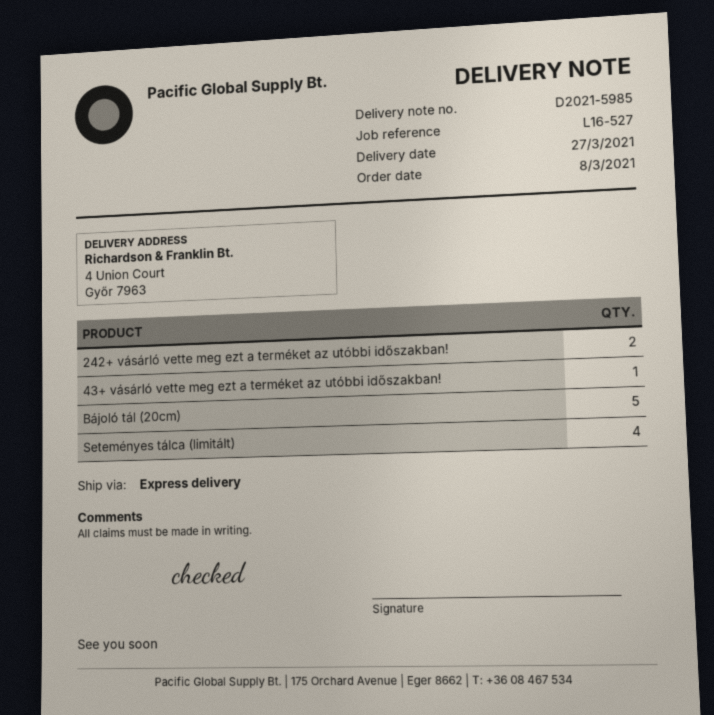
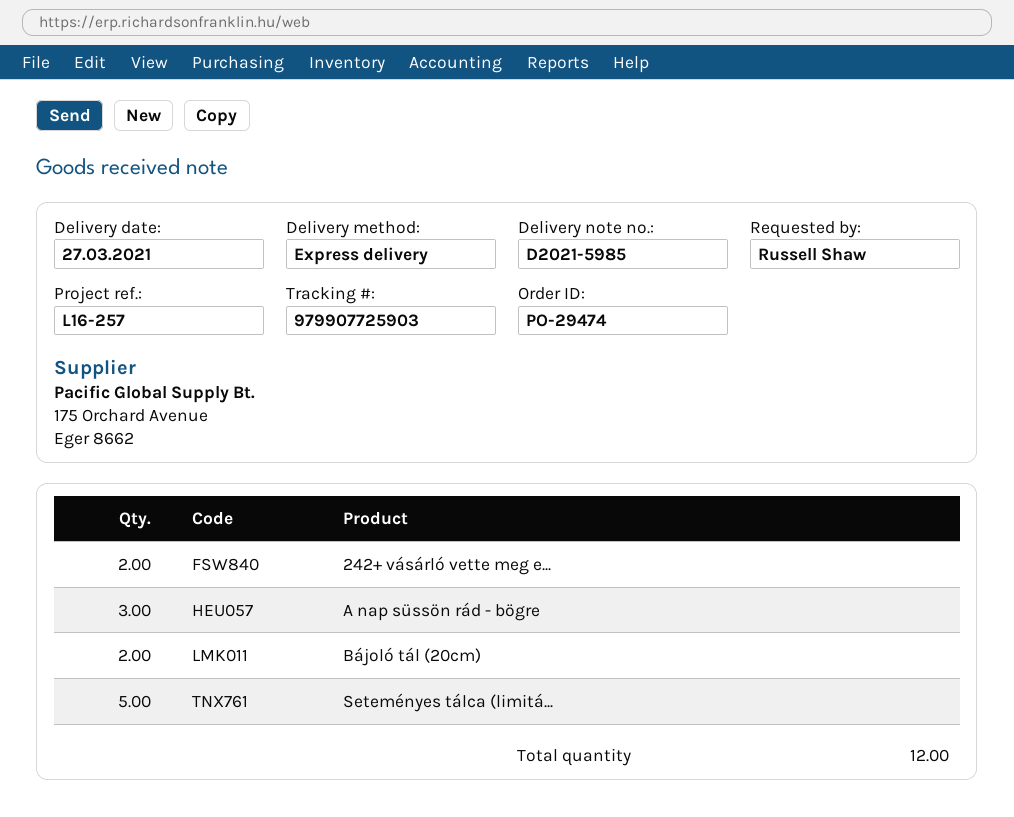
reference: L16-527 -> L16-257
43+ vásárló vette meg ezt a terméket az utóbbi időszakban!: 1 -> none
Bájoló tál (20cm): 5 -> 2
Seteményes tálca (limitált): 4 -> 5
A nap süssön rád - bögre: none -> 3

